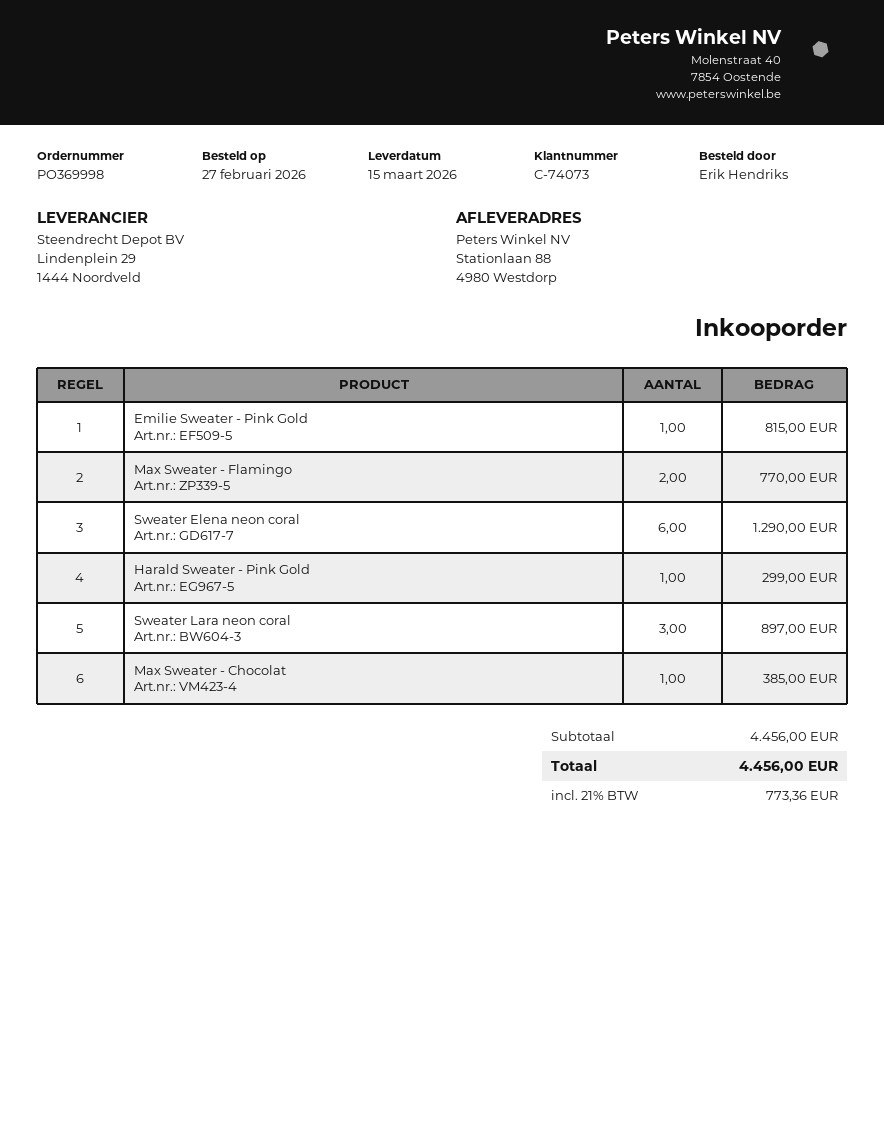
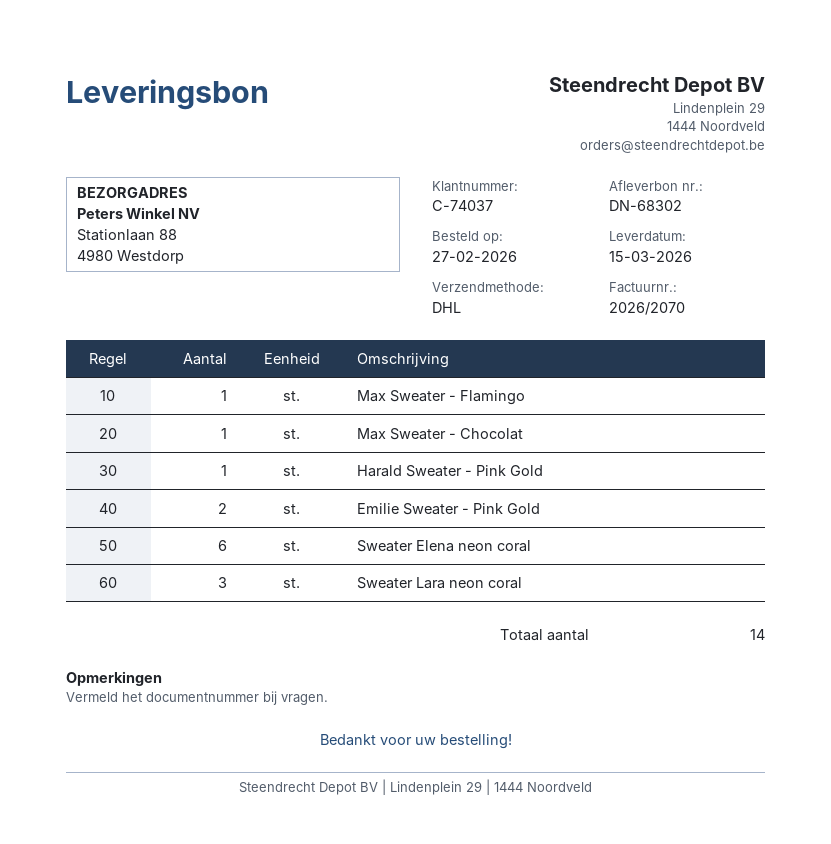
customer number: C-74073 -> C-74037
Emilie Sweater - Pink Gold: 1 -> 2
Max Sweater - Flamingo: 2 -> 1

